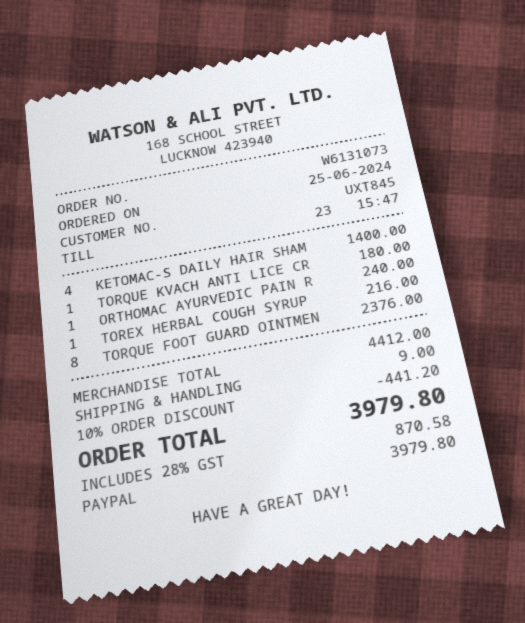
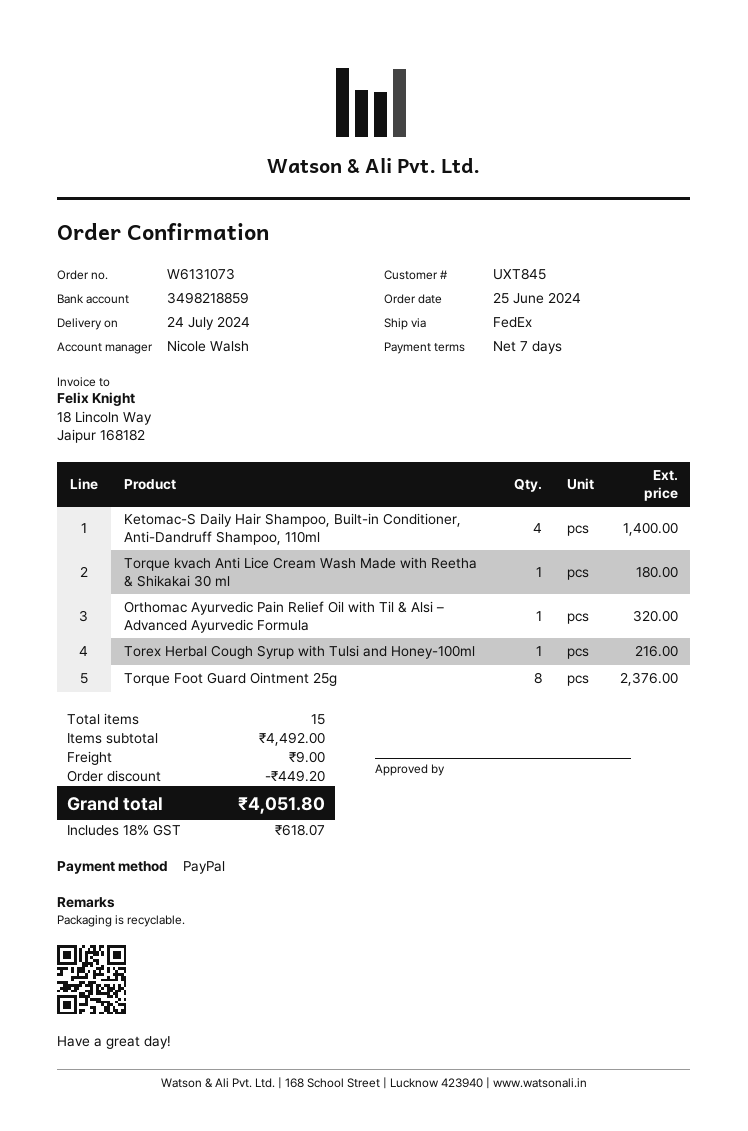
ORTHOMAC AYURVEDIC PAIN R: 1 for 240.00 -> 1 for 320.00
subtotal: 4412.00 -> 4492.00
discount: 441.20 -> 449.20
tax: 28% = 870.58 -> 18% = 618.07
total: 3979.80 -> 4051.80

